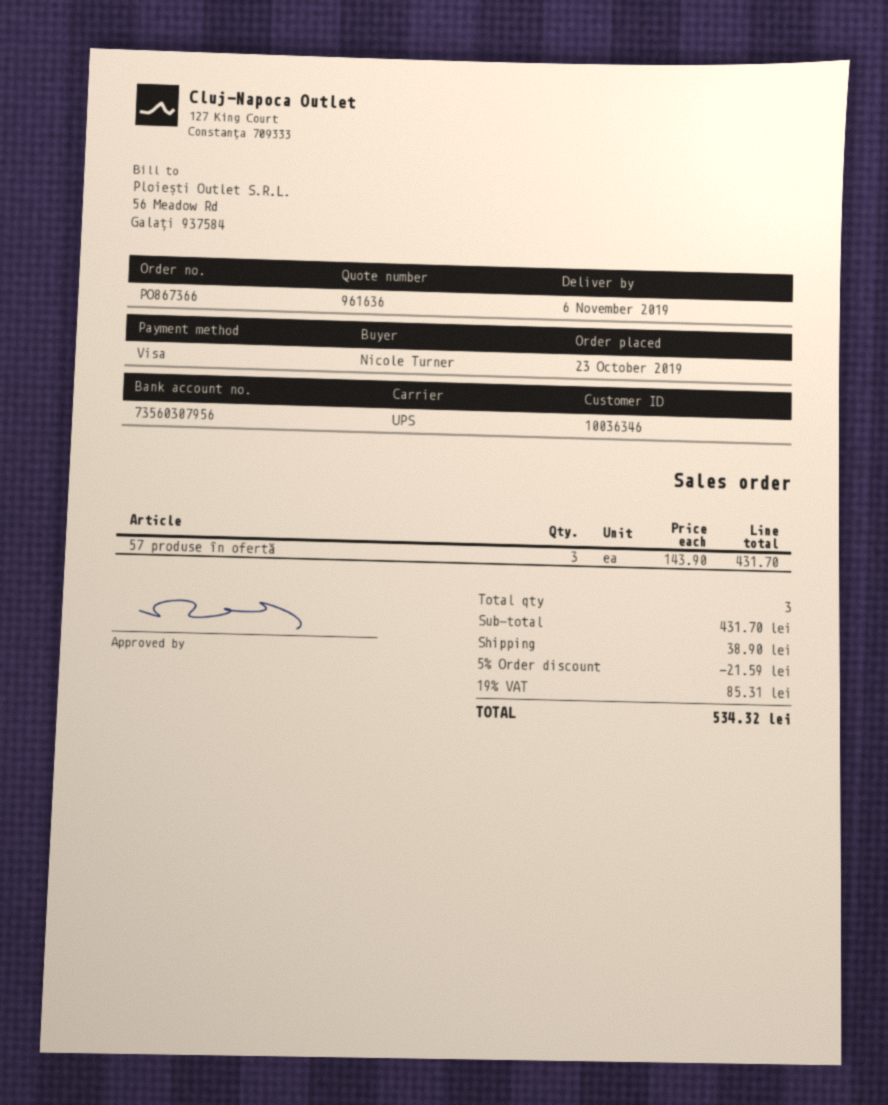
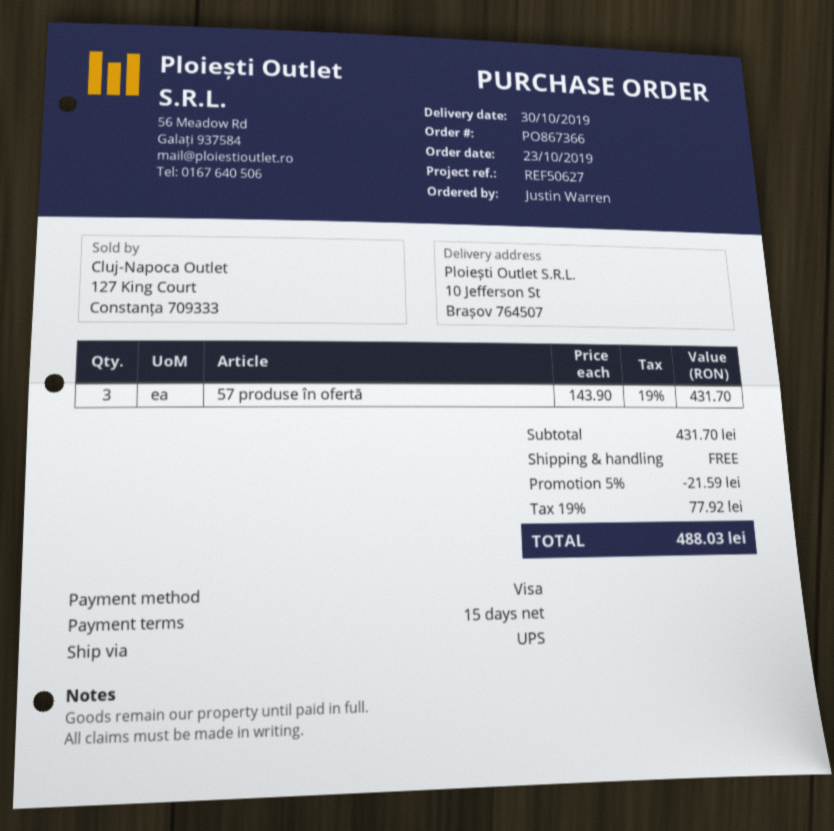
delivery date: 2019-11-06 -> 2019-10-30
ordered by: Nicole Turner -> Justin Warren
shipping: 38.90 -> 0.00
tax: 19% = 85.31 -> 19% = 77.92
total: 534.32 -> 488.03

